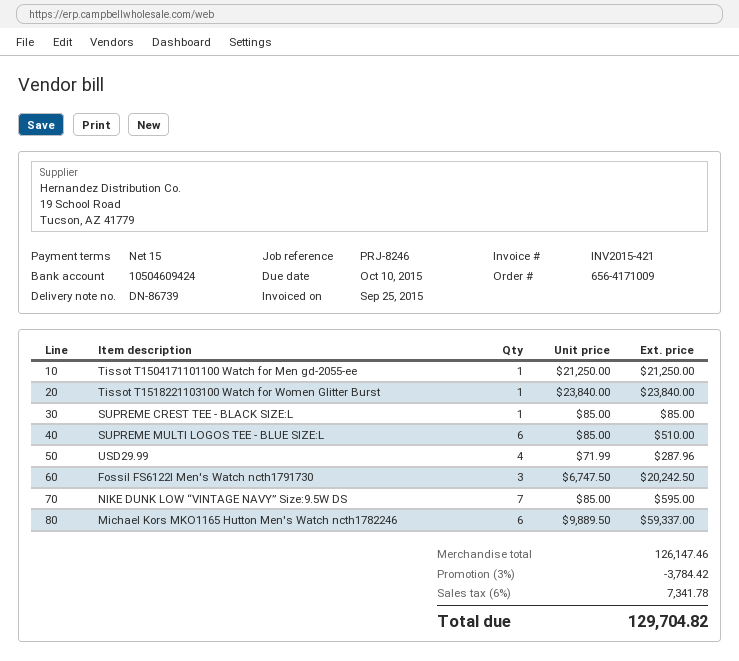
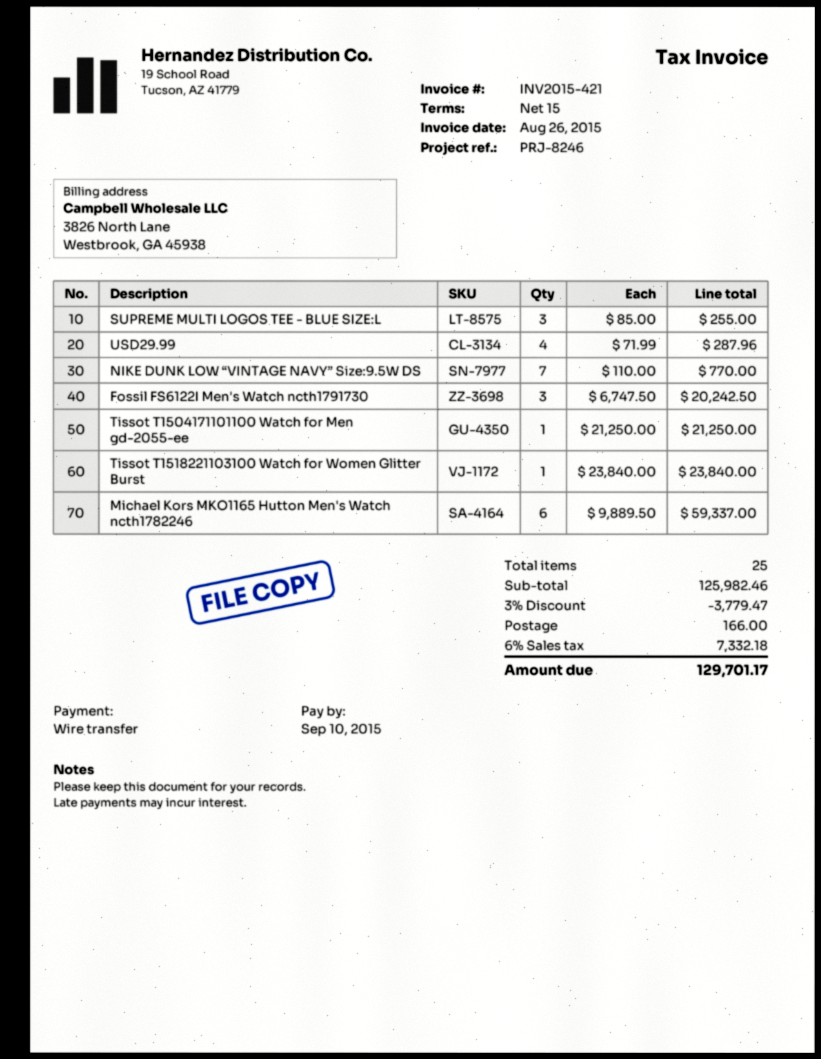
invoice date: 2015-09-25 -> 2015-08-26
due date: 2015-10-10 -> 2015-09-10
SUPREME CREST TEE - BLACK SIZE:L: 1 x 85.00 = 85.00 -> none
SUPREME MULTI LOGOS TEE - BLUE SIZE:L: 6 x 85.00 = 510.00 -> 3 x 85.00 = 255.00
NIKE DUNK LOW “VINTAGE NAVY” Size:9.5W DS: 7 x 85.00 = 595.00 -> 7 x 110.00 = 770.00
subtotal: 126147.46 -> 125982.46
discount: 3% = 3784.42 -> 3% = 3779.47
shipping: none -> 166.00
tax: 6% = 7341.78 -> 6% = 7332.18
total: 129704.82 -> 129701.17

